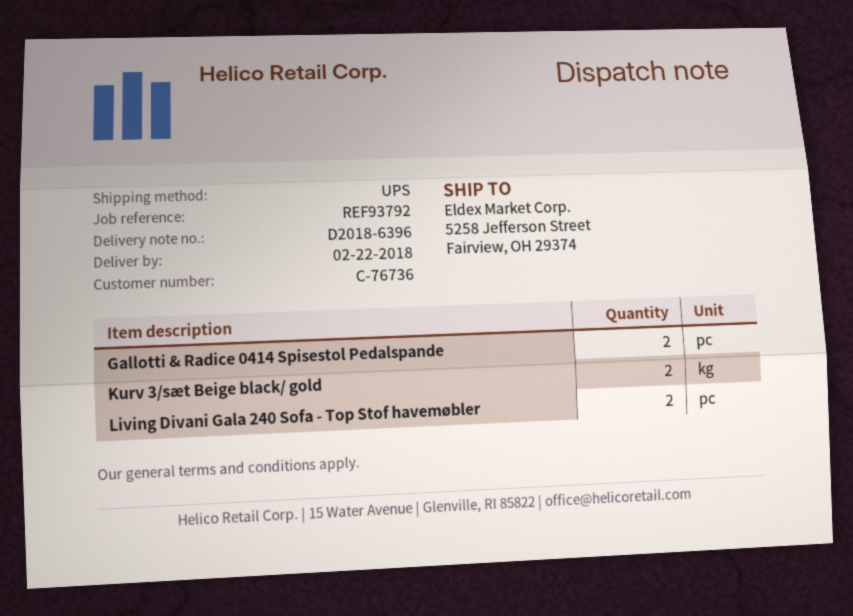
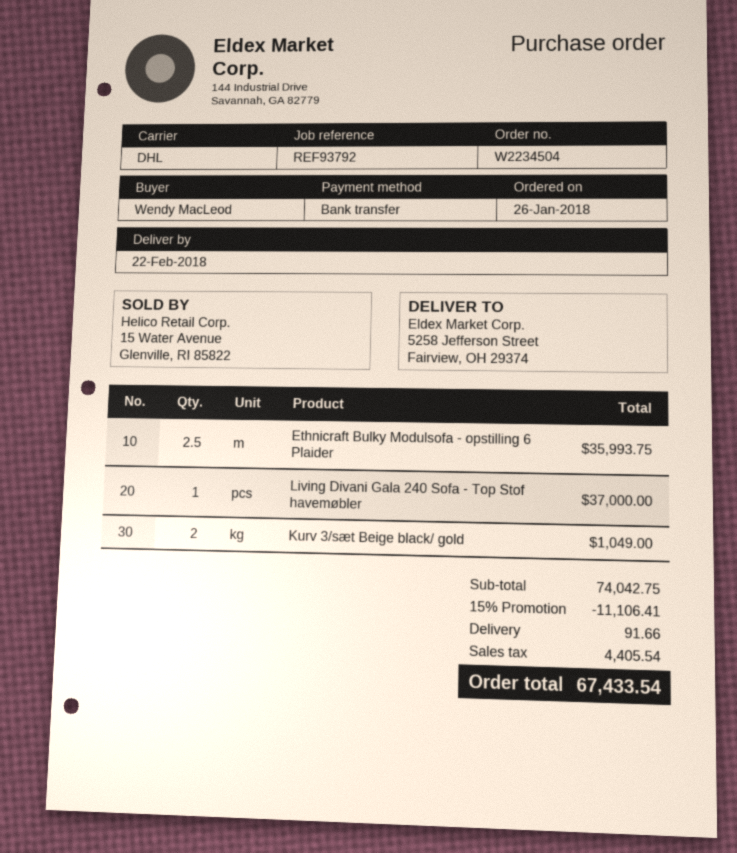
shipping method: UPS -> DHL
Gallotti & Radice 0414 Spisestol Pedalspande: 2 -> none
Living Divani Gala 240 Sofa - Top Stof havemøbler: 2 -> 1
Ethnicraft Bulky Modulsofa - opstilling 6 Plaider: none -> 2.5

